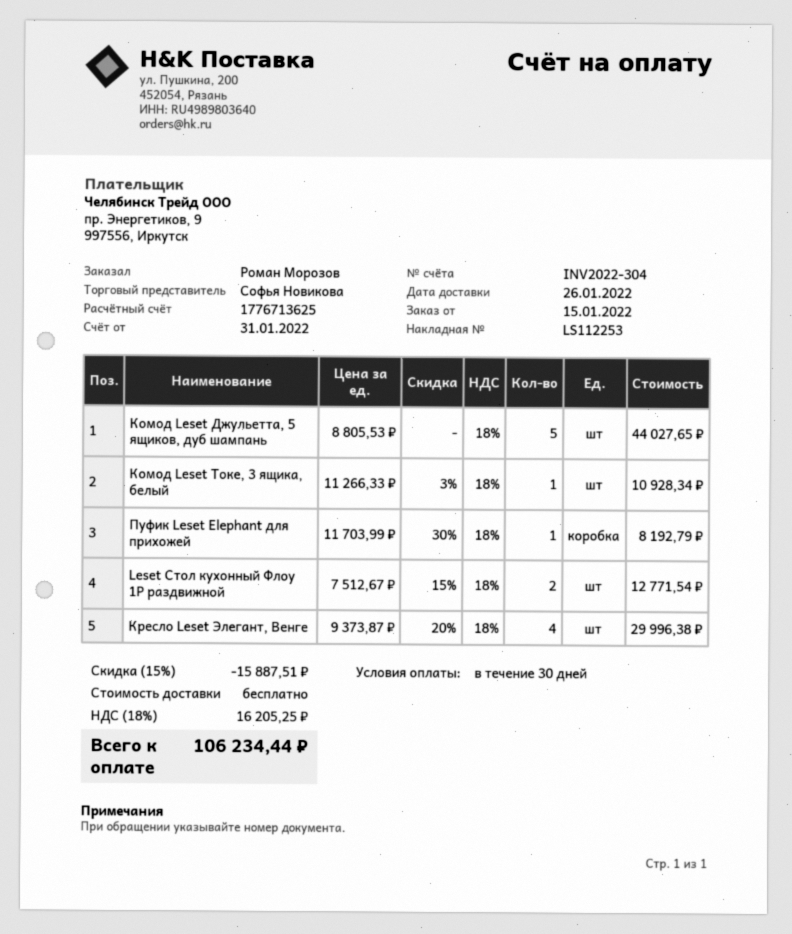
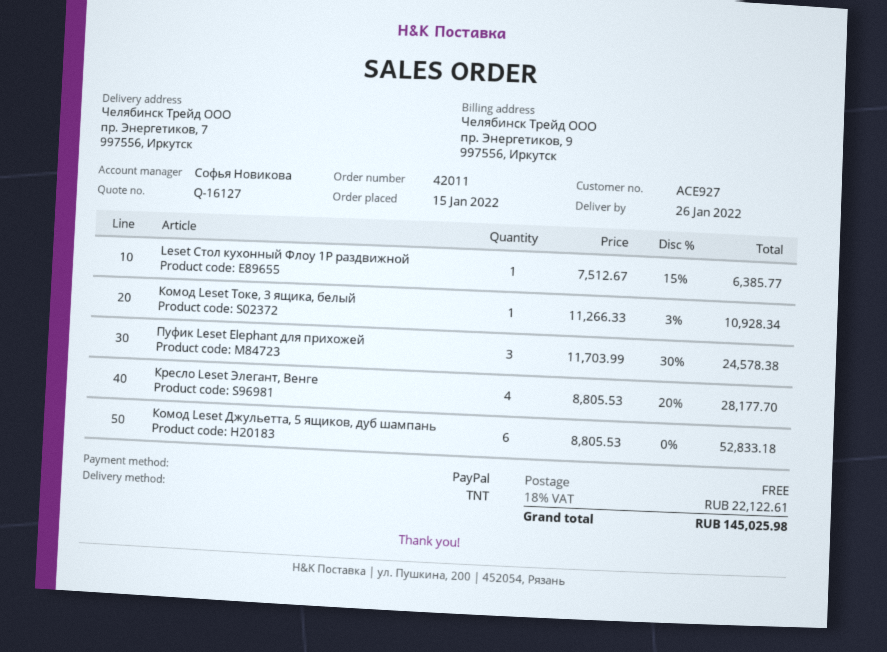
Комод Leset Джульетта, 5 ящиков, дуб шампань: 5 x 8805.53 = 44027.65 -> 6 x 8805.53 = 52833.18
Пуфик Leset Elephant для прихожей: 1 x 11703.99 - 30% = 8192.79 -> 3 x 11703.99 - 30% = 24578.38
Leset Стол кухонный Флоу 1Р раздвижной: 2 x 7512.67 - 15% = 12771.54 -> 1 x 7512.67 - 15% = 6385.77
Кресло Leset Элегант, Венге: 4 x 9373.87 - 20% = 29996.38 -> 4 x 8805.53 - 20% = 28177.70
discount: 15% = 15887.51 -> none
tax: 18% = 16205.25 -> 18% = 22122.61
total: 106234.44 -> 145025.98

